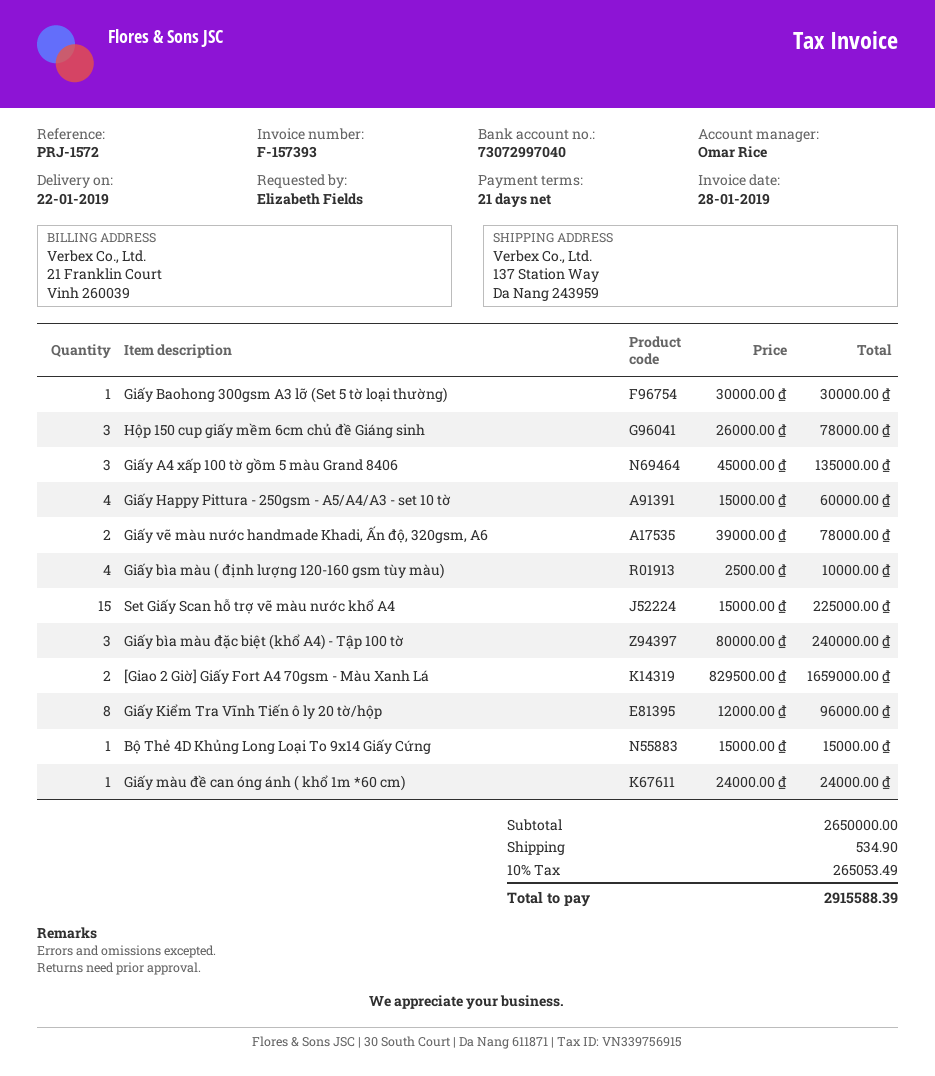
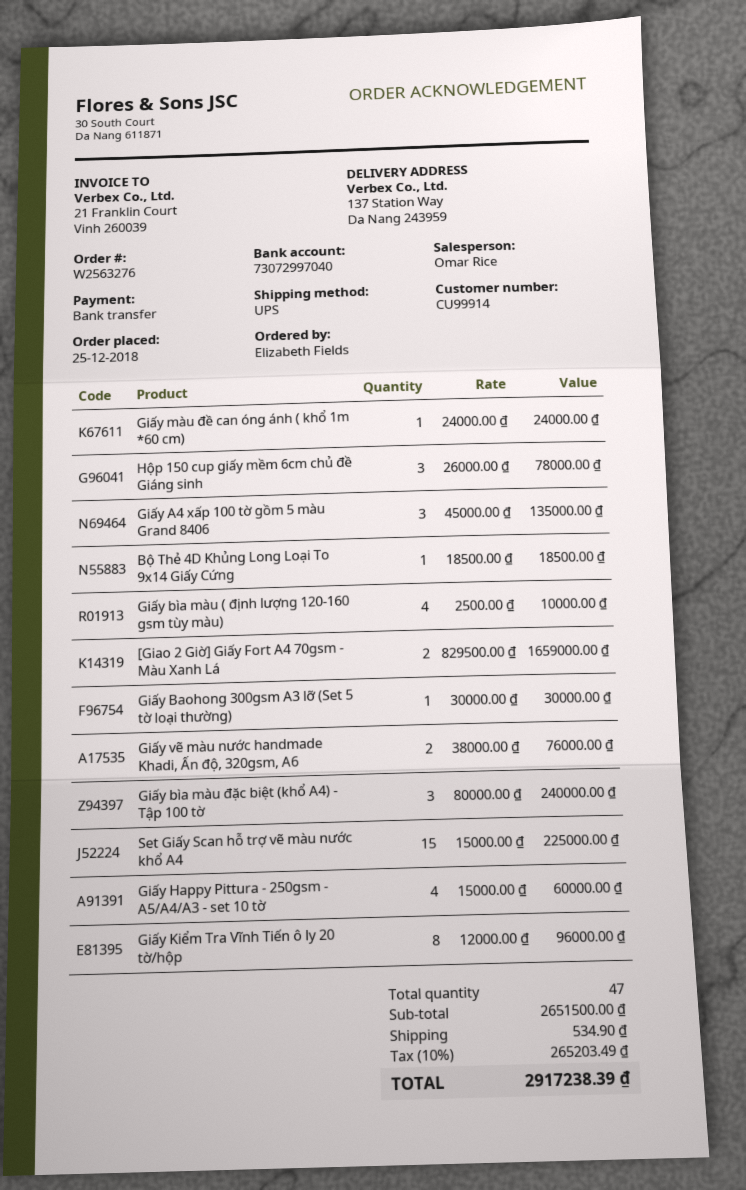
Giấy vẽ màu nước handmade Khadi, Ấn độ, 320gsm, A6: 2 x 39000.00 = 78000.00 -> 2 x 38000.00 = 76000.00
Bộ Thẻ 4D Khủng Long Loại To 9x14 Giấy Cứng: 1 x 15000.00 = 15000.00 -> 1 x 18500.00 = 18500.00
subtotal: 2650000.00 -> 2651500.00
tax: 10% = 265053.49 -> 10% = 265203.49
total: 2915588.39 -> 2917238.39

